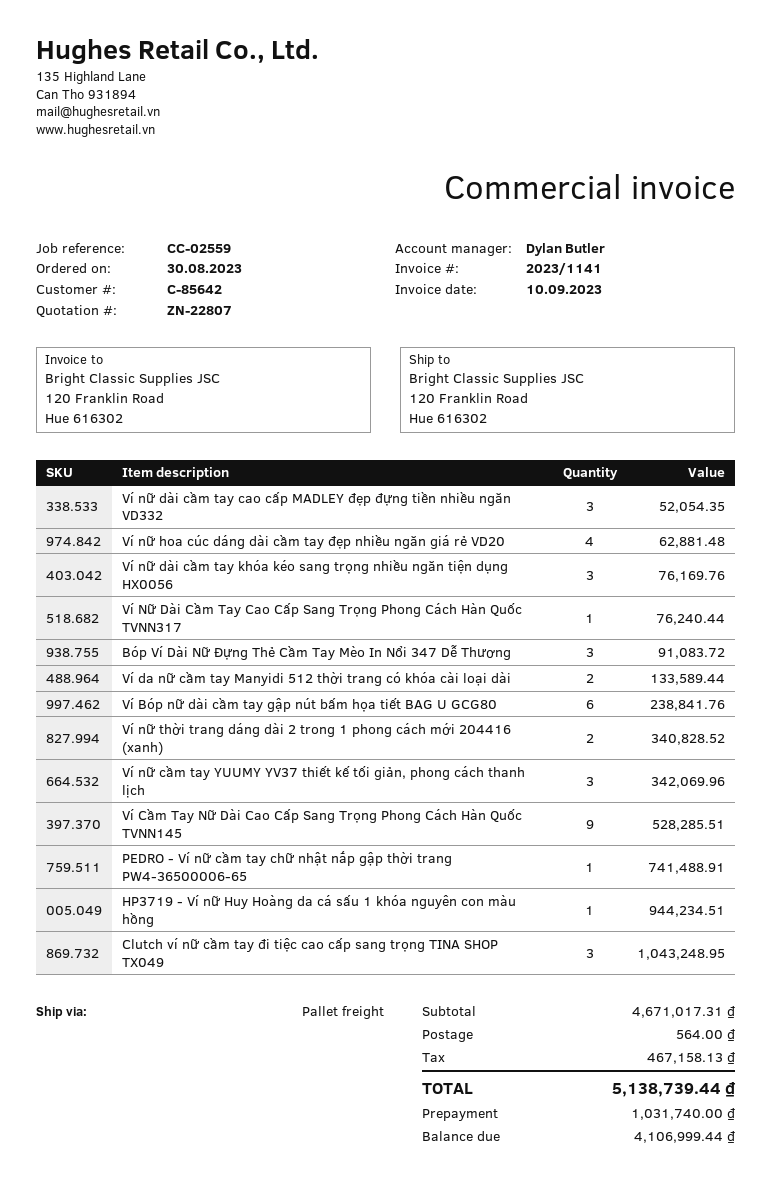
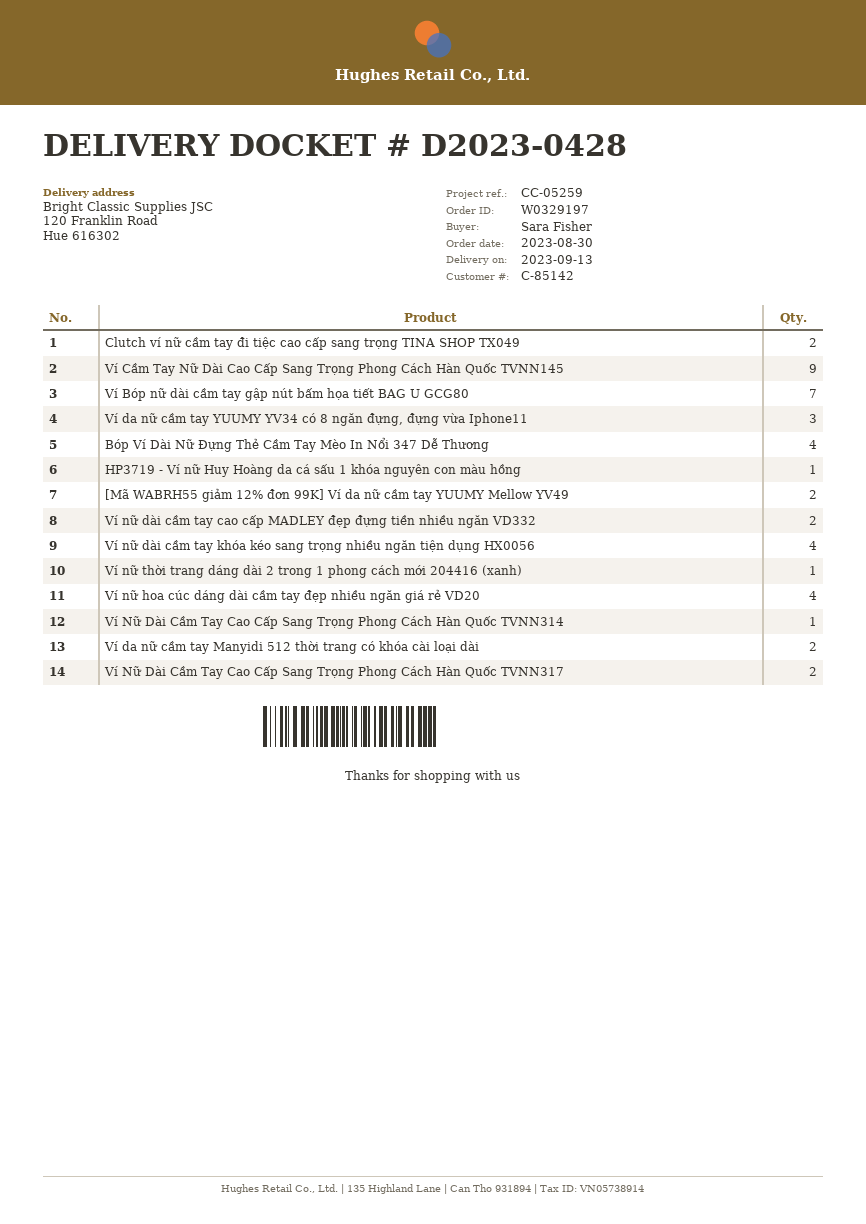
customer number: C-85642 -> C-85142
reference: CC-02559 -> CC-05259
Ví nữ dài cầm tay cao cấp MADLEY đẹp đựng tiền nhiều ngăn VD332: 3 -> 2
Ví nữ dài cầm tay khóa kéo sang trọng nhiều ngăn tiện dụng HX0056: 3 -> 4
Ví Nữ Dài Cầm Tay Cao Cấp Sang Trọng Phong Cách Hàn Quốc TVNN317: 1 -> 2
Bóp Ví Dài Nữ Đựng Thẻ Cầm Tay Mèo In Nổi 347 Dễ Thương: 3 -> 4
Ví Bóp nữ dài cầm tay gập nút bấm họa tiết BAG U GCG80: 6 -> 7
Ví nữ thời trang dáng dài 2 trong 1 phong cách mới 204416 (xanh): 2 -> 1
Ví nữ cầm tay YUUMY YV37 thiết kế tối giản, phong cách thanh lịch: 3 -> none
PEDRO - Ví nữ cầm tay chữ nhật nắp gập thời trang PW4-36500006-65: 1 -> none
Clutch ví nữ cầm tay đi tiệc cao cấp sang trọng TINA SHOP TX049: 3 -> 2
Ví da nữ cầm tay YUUMY YV34 có 8 ngăn đựng, đựng vừa Iphone11: none -> 3
[Mã WABRH55 giảm 12% đơn 99K] Ví da nữ cầm tay YUUMY Mellow YV49: none -> 2
Ví Nữ Dài Cầm Tay Cao Cấp Sang Trọng Phong Cách Hàn Quốc TVNN314: none -> 1

